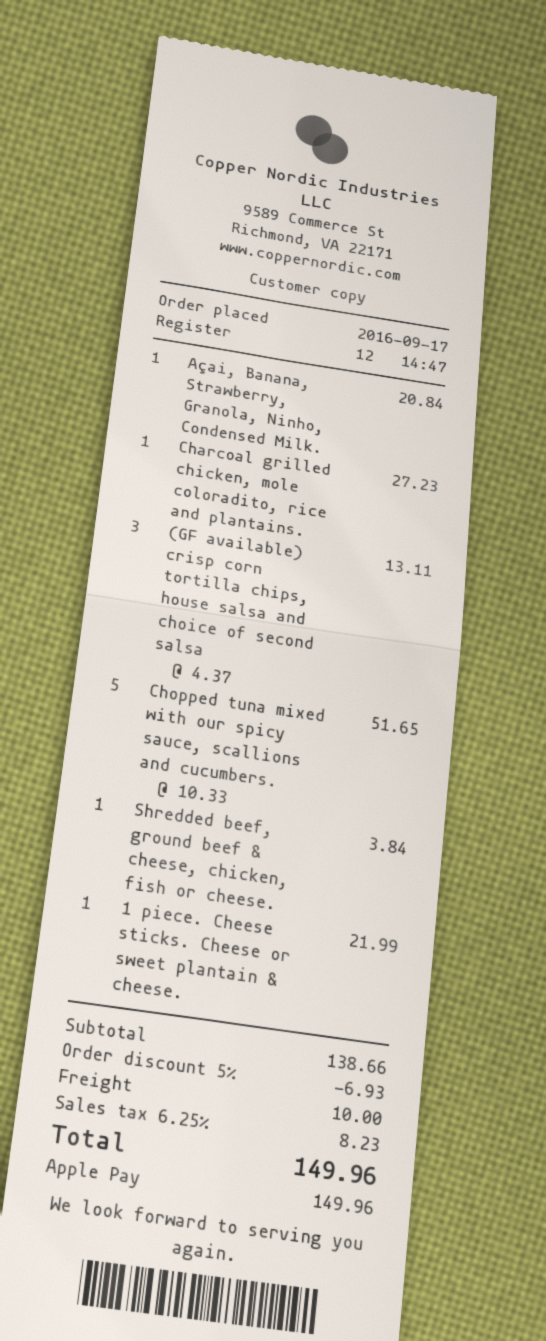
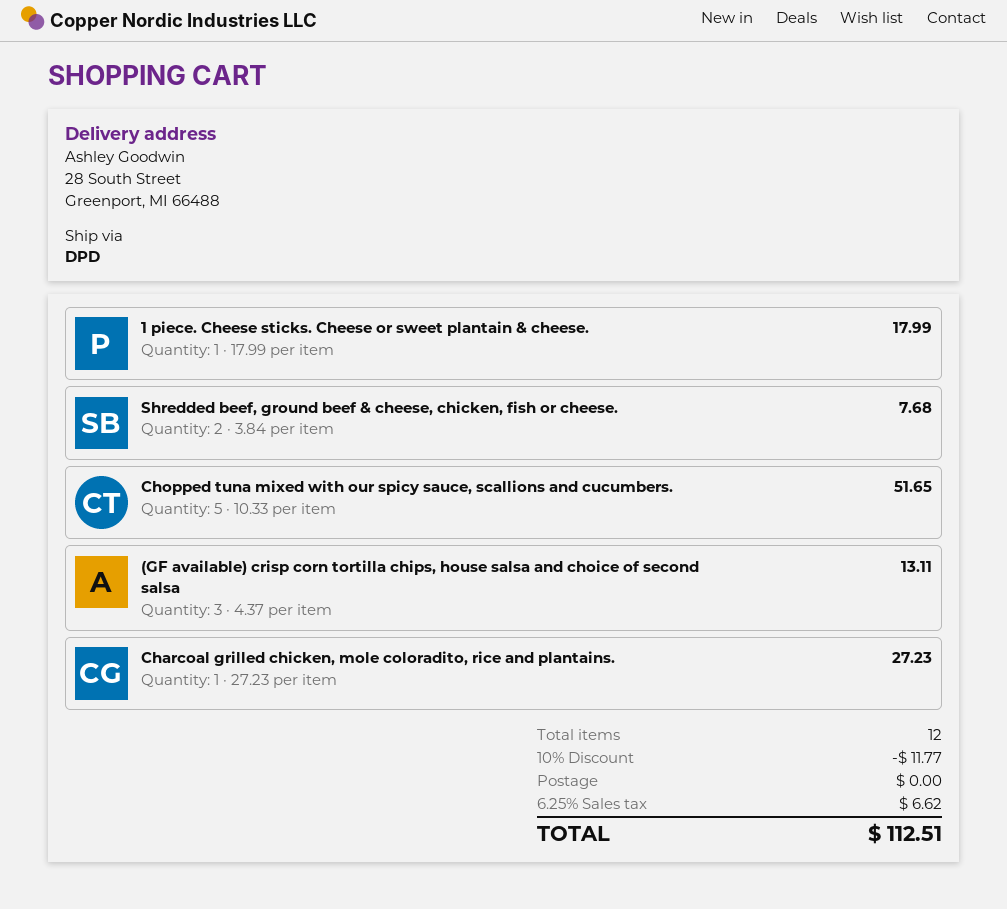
Açai, Banana, Strawberry, Granola, Ninho, Condensed Milk.: 1 x 20.84 = 20.84 -> none
Shredded beef, ground beef & cheese, chicken, fish or cheese.: 1 x 3.84 = 3.84 -> 2 x 3.84 = 7.68
1 piece. Cheese sticks. Cheese or sweet plantain & cheese.: 1 x 21.99 = 21.99 -> 1 x 17.99 = 17.99
discount: 5% = 6.93 -> 10% = 11.77
shipping: 10.00 -> 0.00
tax: 6.25% = 8.23 -> 6.25% = 6.62
total: 149.96 -> 112.51

